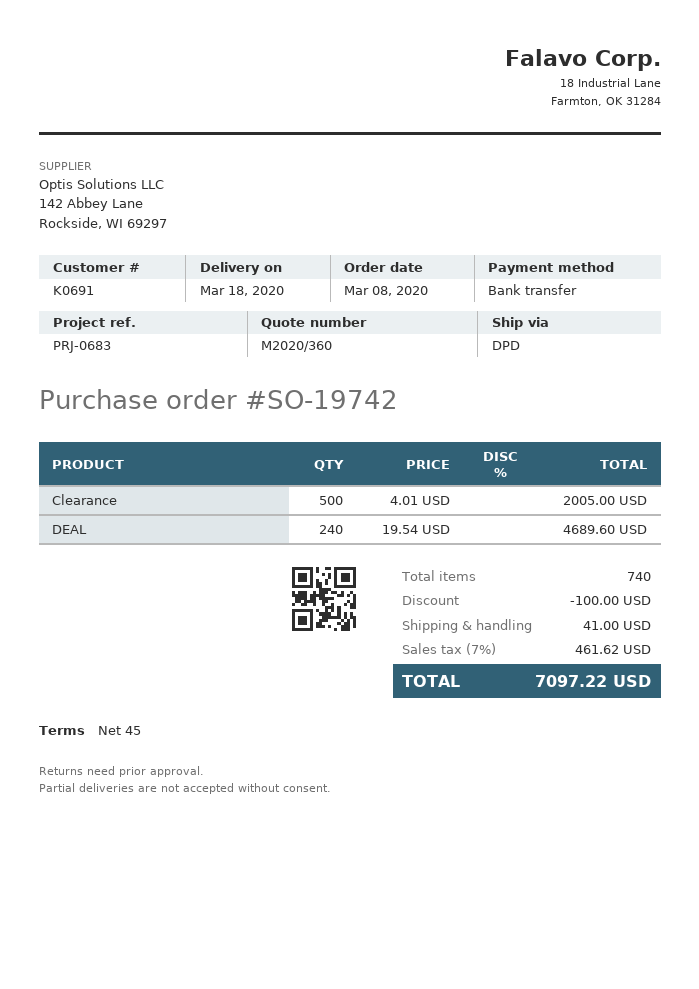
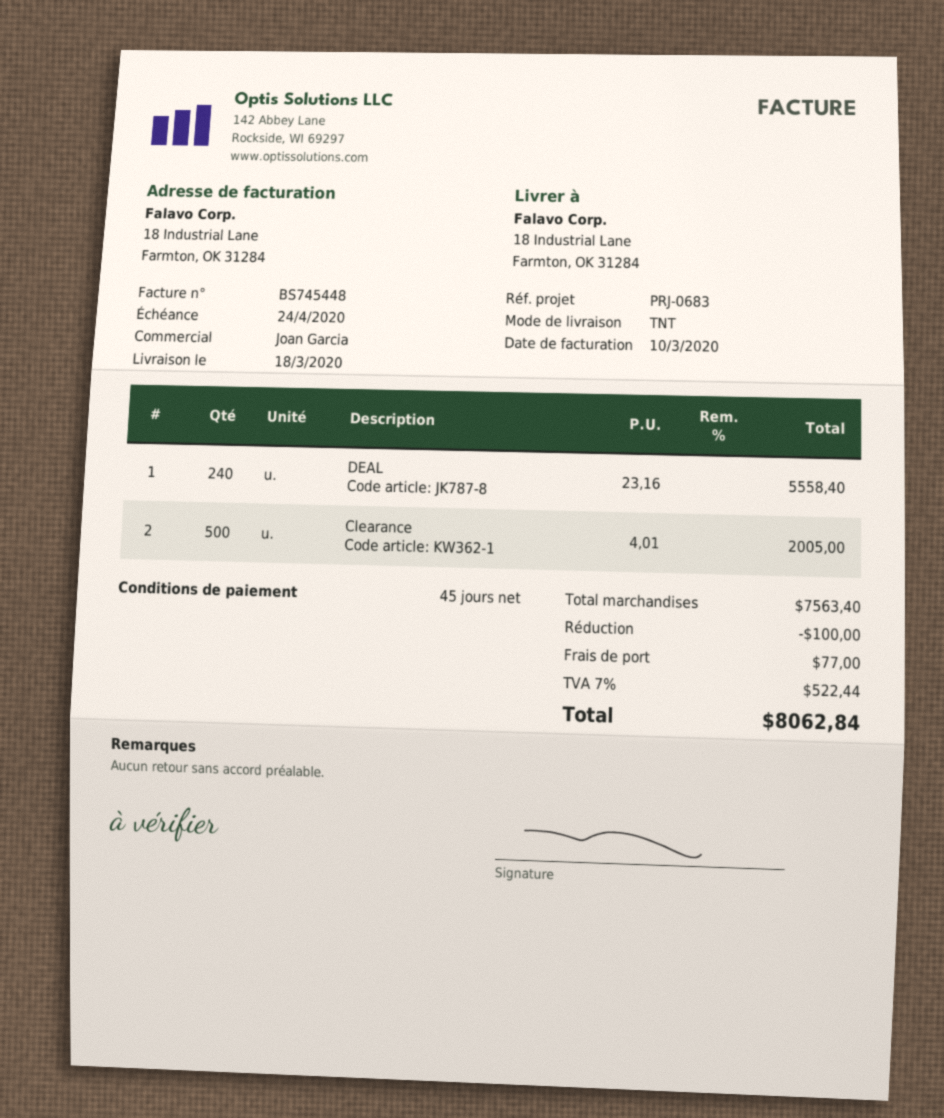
shipping method: DPD -> TNT
DEAL: 240 x 19.54 = 4689.60 -> 240 x 23.16 = 5558.40
shipping: 41.00 -> 77.00
tax: 7% = 461.62 -> 7% = 522.44
total: 7097.22 -> 8062.84

